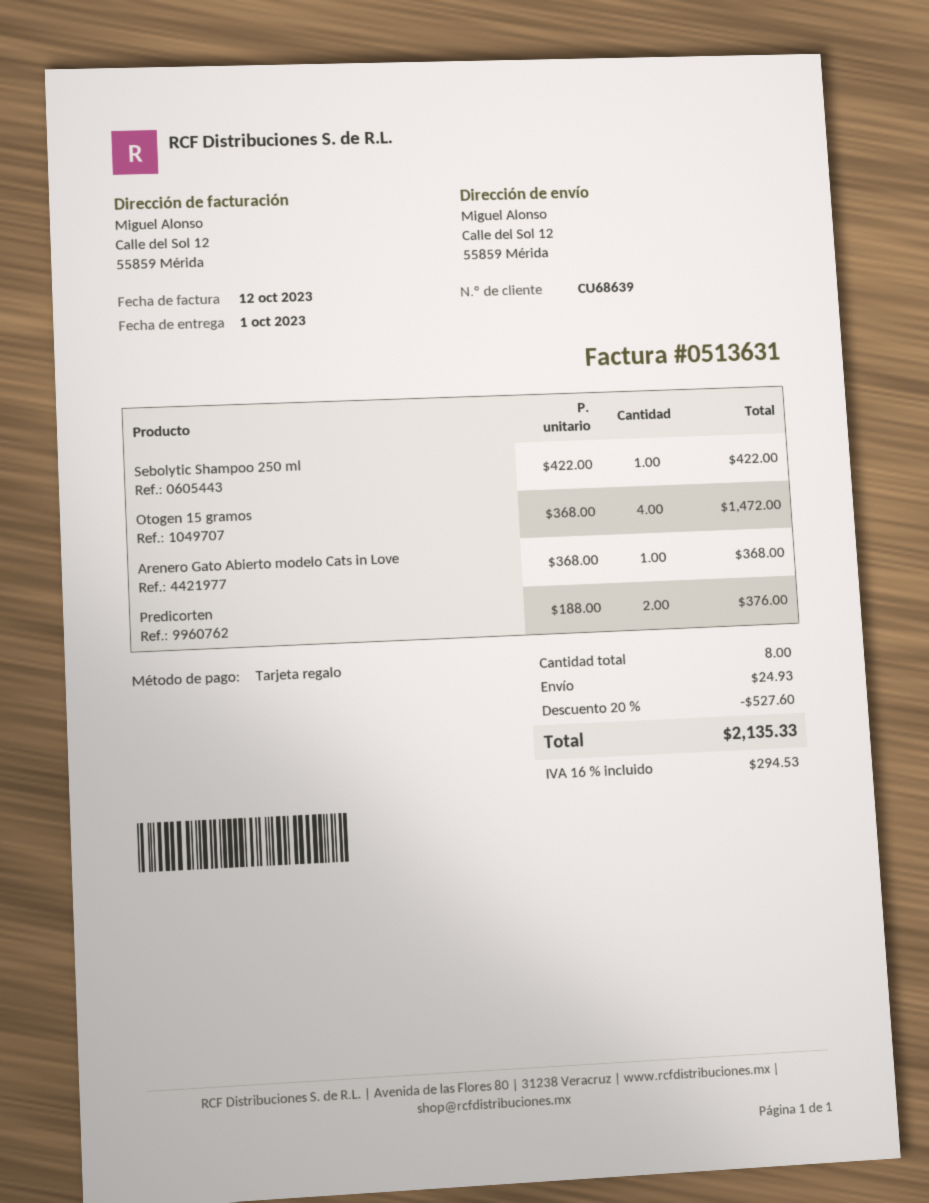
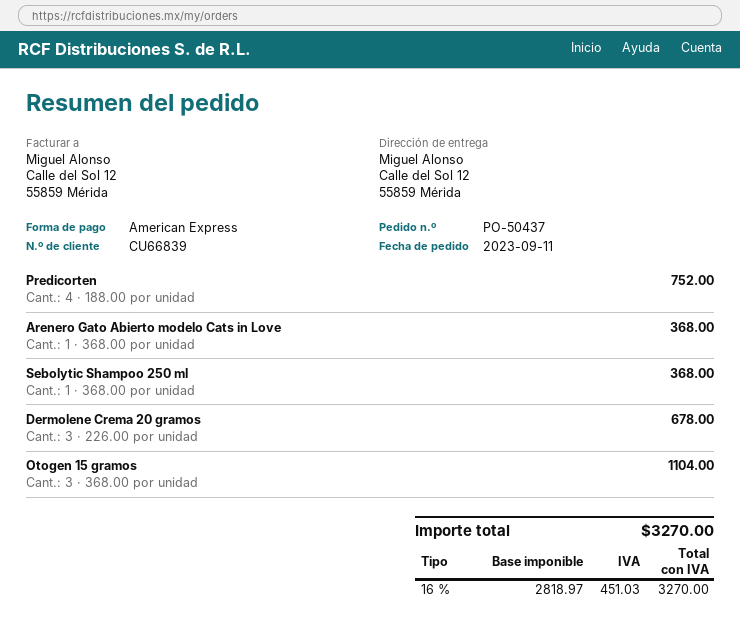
customer number: CU68639 -> CU66839
payment method: gift card -> American Express
Sebolytic Shampoo 250 ml: 1 x 422.00 = 422.00 -> 1 x 368.00 = 368.00
Otogen 15 gramos: 4 x 368.00 = 1472.00 -> 3 x 368.00 = 1104.00
Predicorten: 2 x 188.00 = 376.00 -> 4 x 188.00 = 752.00
Dermolene Crema 20 gramos: none -> 3 x 226.00 = 678.00
discount: 20% = 527.60 -> none
shipping: 24.93 -> none
tax: 16% = 294.53 -> 16% = 451.03
total: 2135.33 -> 3270.00

